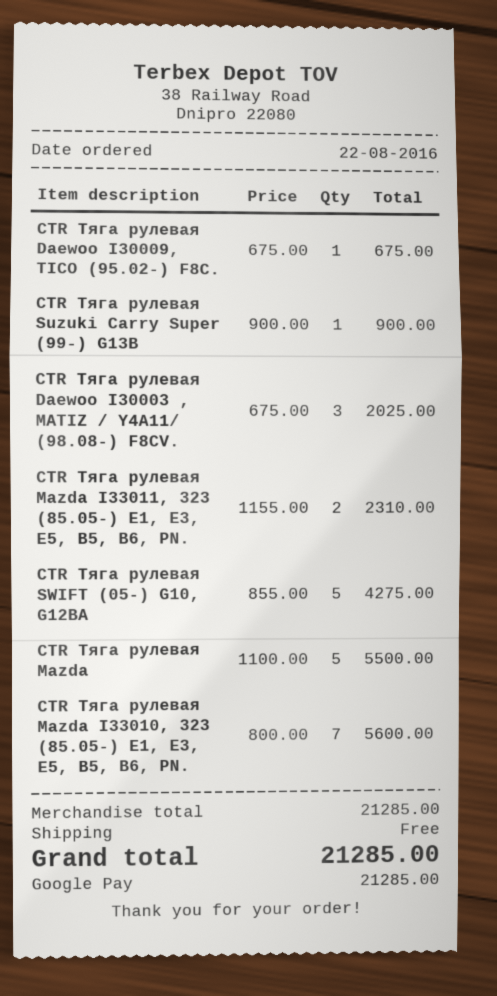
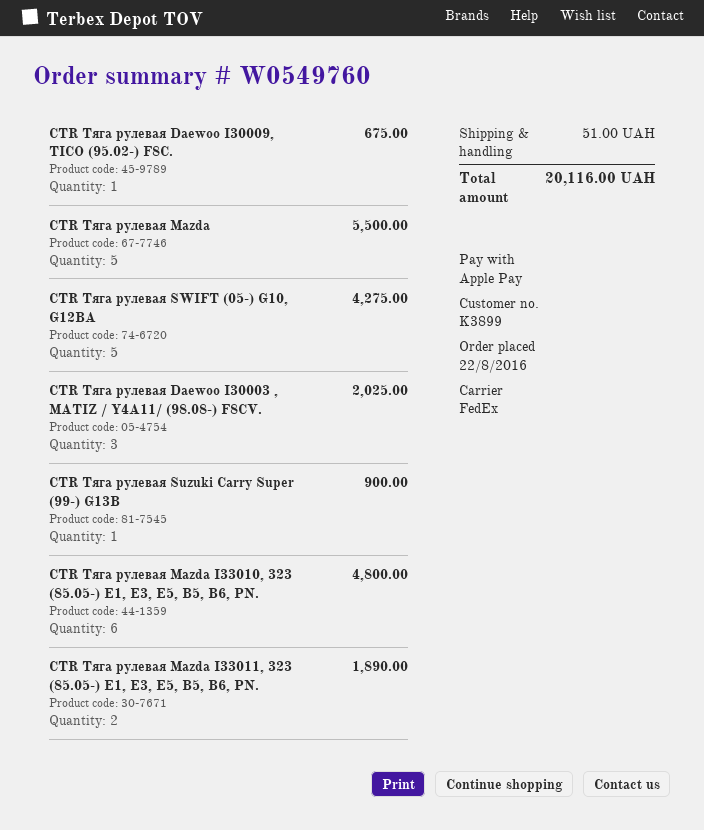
payment method: Google Pay -> Apple Pay
CTR Тяга рулевая Mazda I33011, 323 (85.05-) E1, E3, E5, B5, B6, PN.: 2 for 2310.00 -> 2 for 1890.00
CTR Тяга рулевая Mazda I33010, 323 (85.05-) E1, E3, E5, B5, B6, PN.: 7 for 5600.00 -> 6 for 4800.00
shipping: 0.00 -> 51.00
total: 21285.00 -> 20116.00

